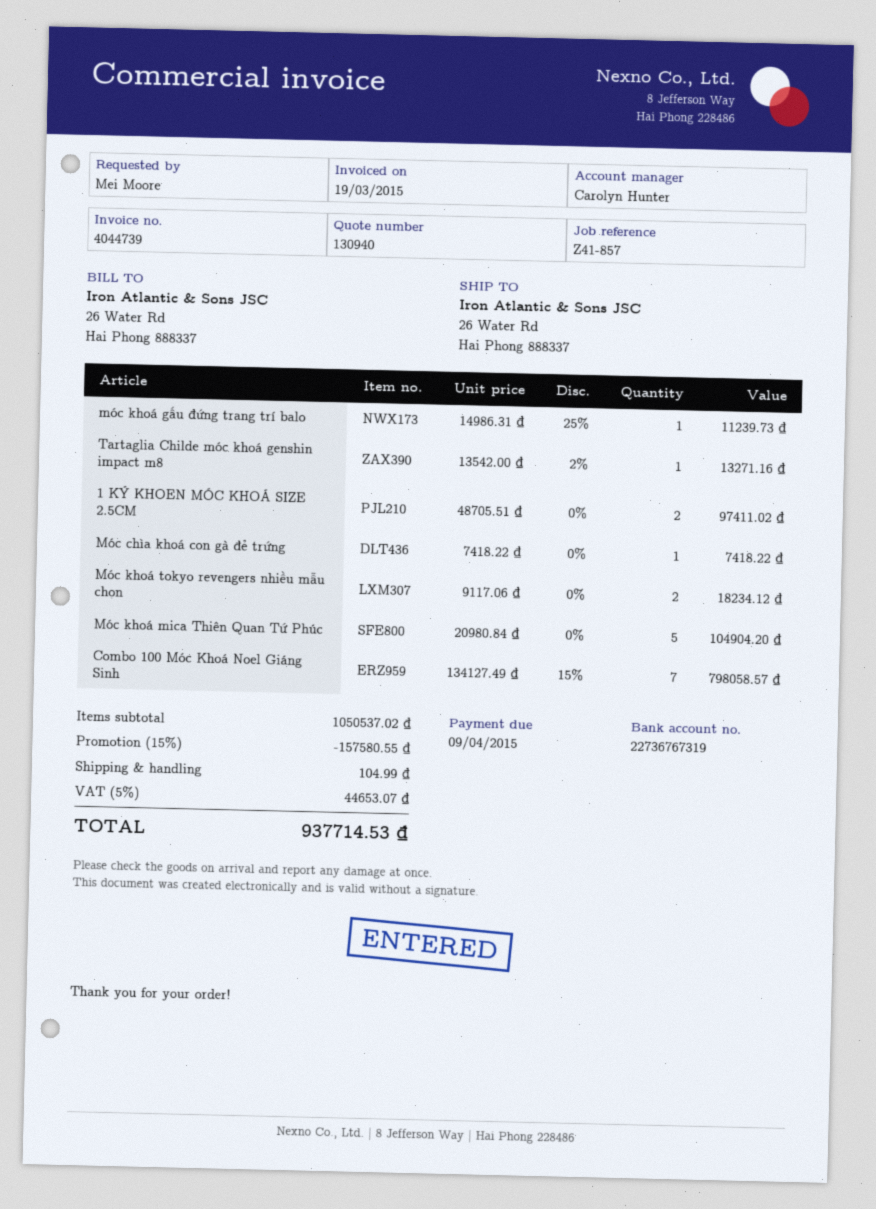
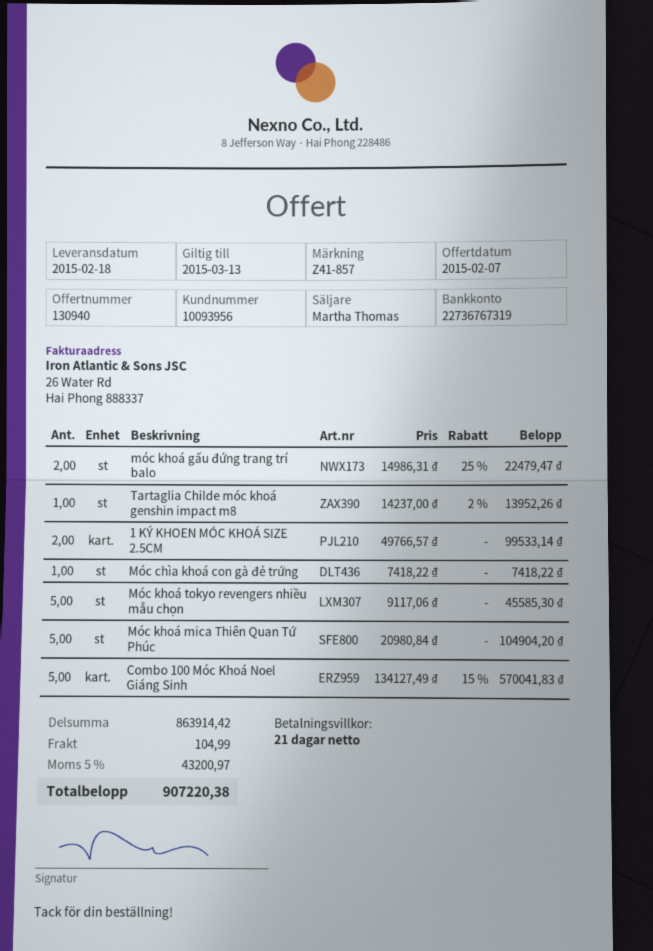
sales rep: Carolyn Hunter -> Martha Thomas
móc khoá gấu đứng trang trí balo: 1 x 14986.31 - 25% = 11239.73 -> 2 x 14986.31 - 25% = 22479.47
Tartaglia Childe móc khoá genshin impact m8: 1 x 13542.00 - 2% = 13271.16 -> 1 x 14237.00 - 2% = 13952.26
1 KÝ KHOEN MÓC KHOÁ SIZE 2.5CM: 2 x 48705.51 = 97411.02 -> 2 x 49766.57 = 99533.14
Móc khoá tokyo revengers nhiều mẫu chọn: 2 x 9117.06 = 18234.12 -> 5 x 9117.06 = 45585.30
Combo 100 Móc Khoá Noel Giáng Sinh: 7 x 134127.49 - 15% = 798058.57 -> 5 x 134127.49 - 15% = 570041.83
subtotal: 1050537.02 -> 863914.42
discount: 15% = 157580.55 -> none
tax: 5% = 44653.07 -> 5% = 43200.97
total: 937714.53 -> 907220.38

